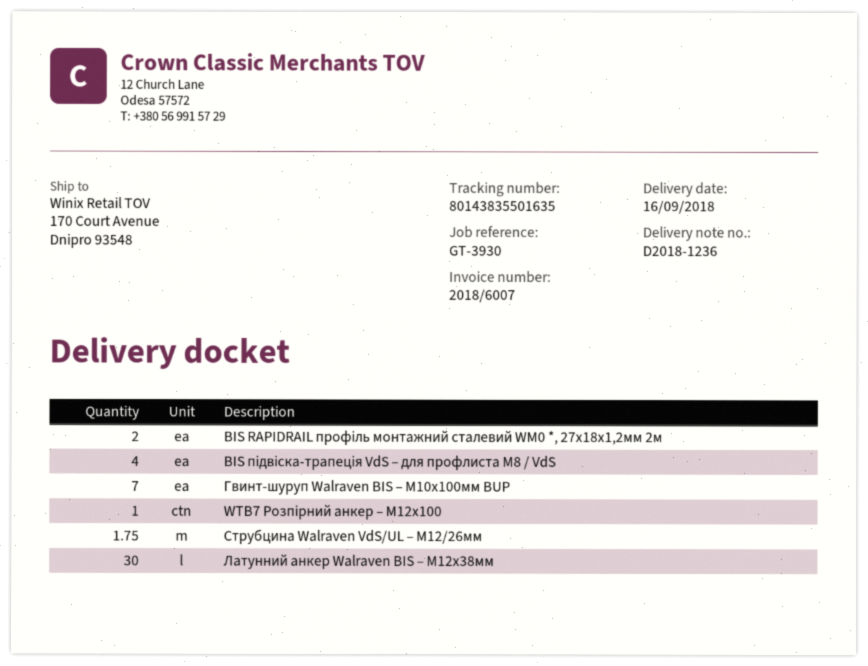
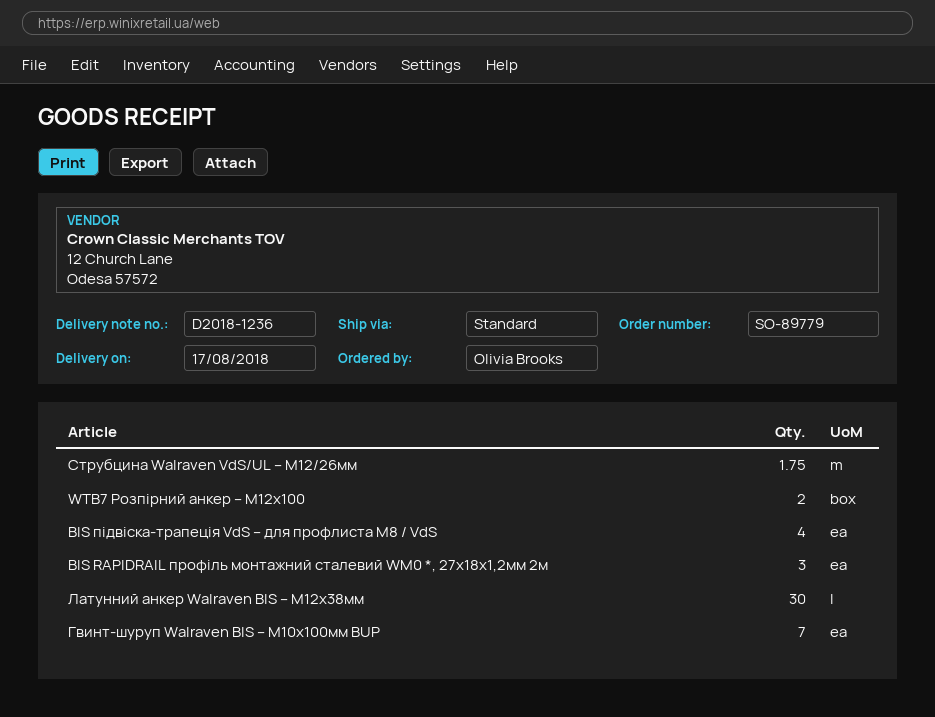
delivery date: 2018-09-16 -> 2018-08-17
BIS RAPIDRAIL профіль монтажний сталевий WM0 *, 27x18x1,2мм 2м: 2 -> 3
WTB7 Розпірний анкер – M12x100: 1 -> 2

